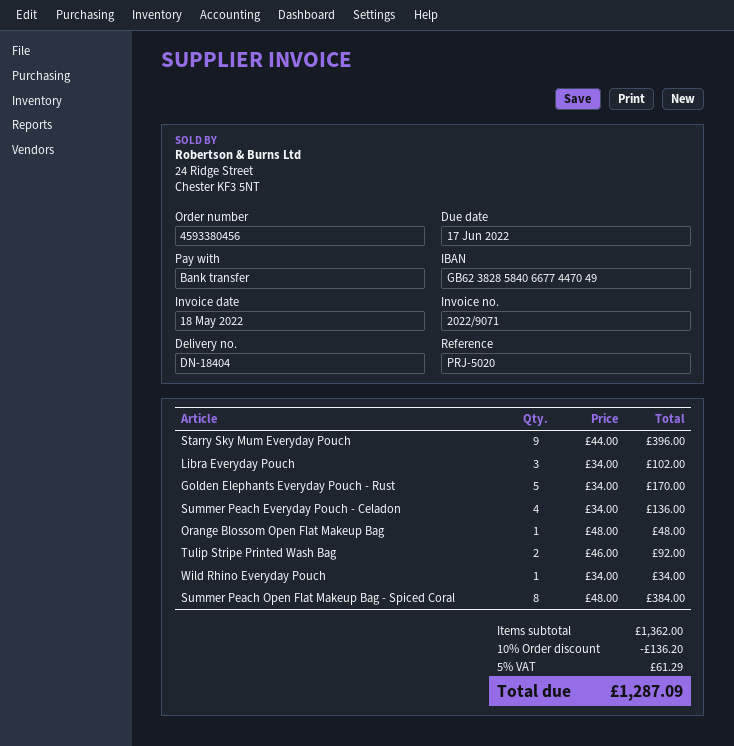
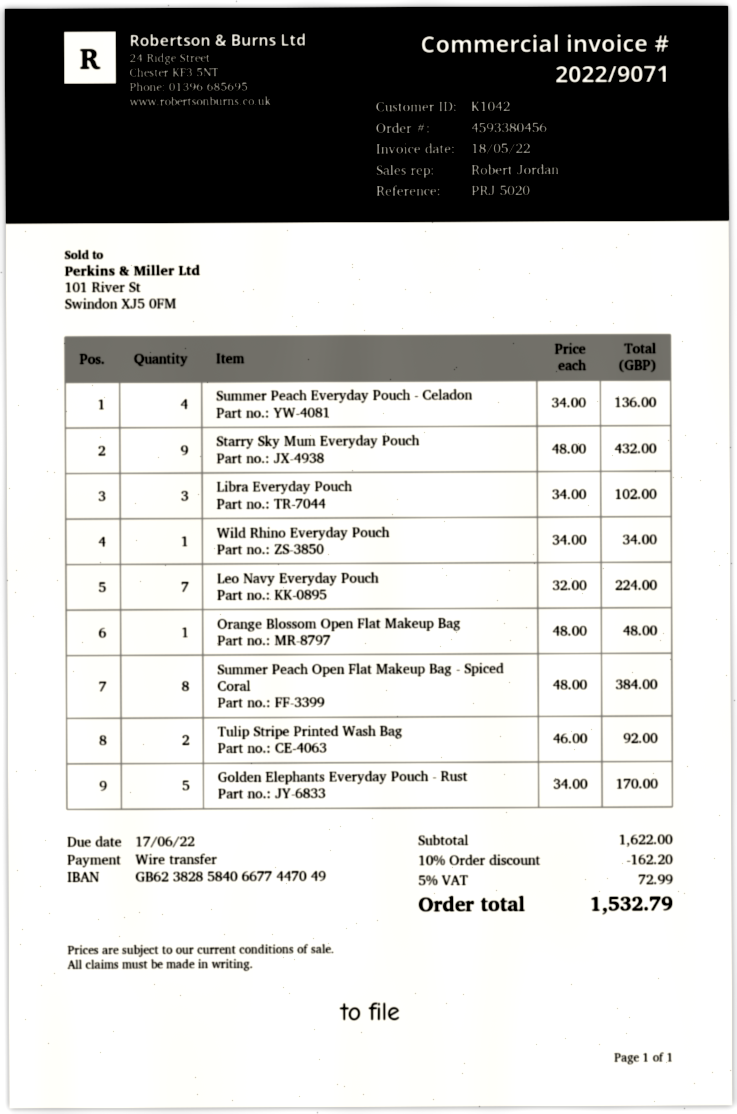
Starry Sky Mum Everyday Pouch: 9 x 44.00 = 396.00 -> 9 x 48.00 = 432.00
Leo Navy Everyday Pouch: none -> 7 x 32.00 = 224.00
subtotal: 1362.00 -> 1622.00
discount: 10% = 136.20 -> 10% = 162.20
tax: 5% = 61.29 -> 5% = 72.99
total: 1287.09 -> 1532.79

